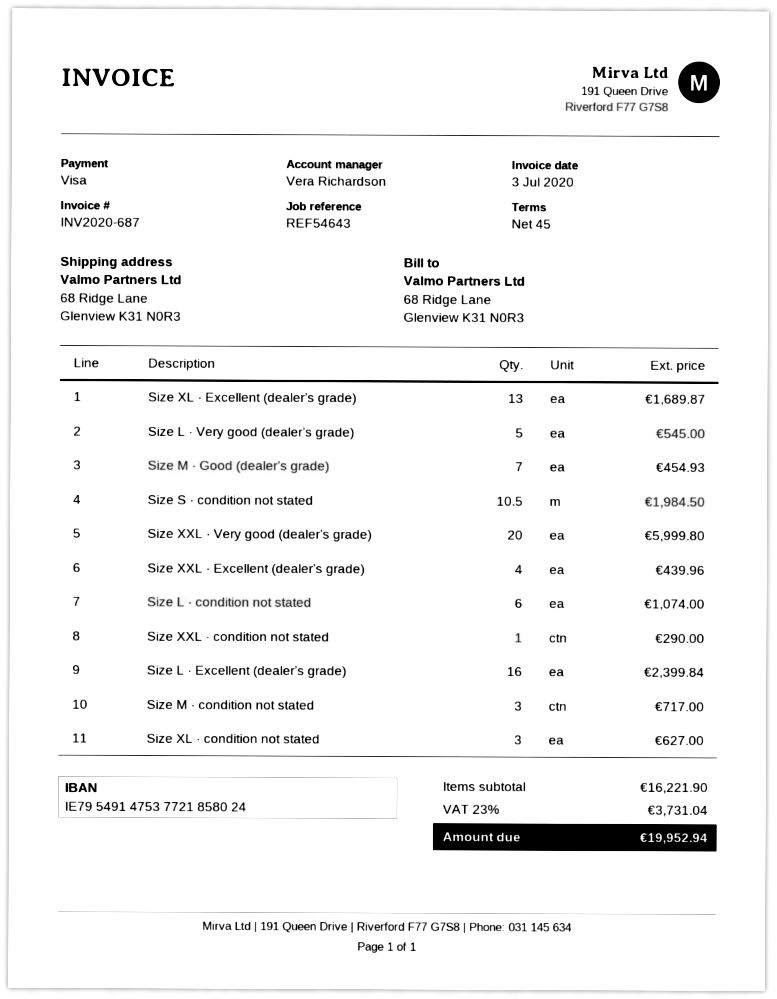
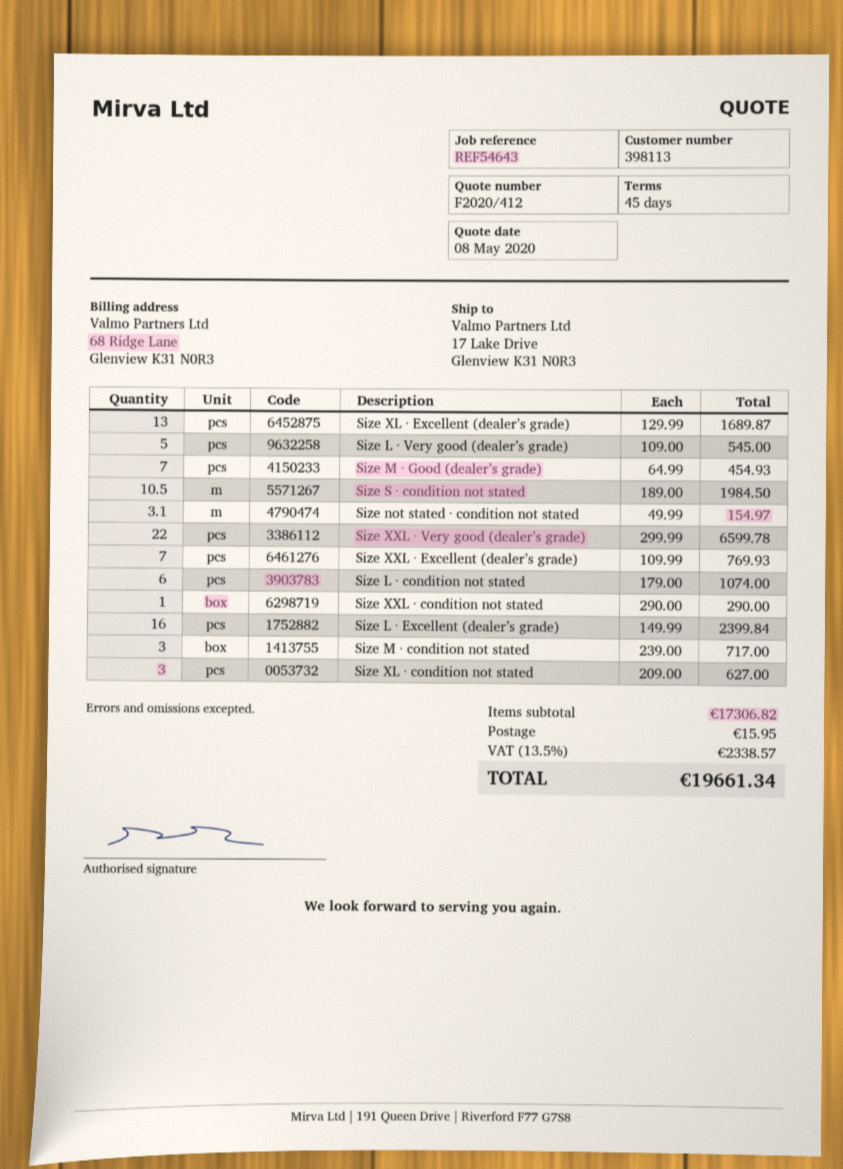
ship to: 68 Ridge Lane, Glenview K31 N0R3 -> 17 Lake Drive, Glenview K31 N0R3
Size XXL · Very good (dealer’s grade): 20 for 5999.80 -> 22 for 6599.78
Size XXL · Excellent (dealer’s grade): 4 for 439.96 -> 7 for 769.93
Size not stated · condition not stated: none -> 3.1 for 154.97
subtotal: 16221.90 -> 17306.82
shipping: none -> 15.95
tax: 23% = 3731.04 -> 13.5% = 2338.57
total: 19952.94 -> 19661.34

